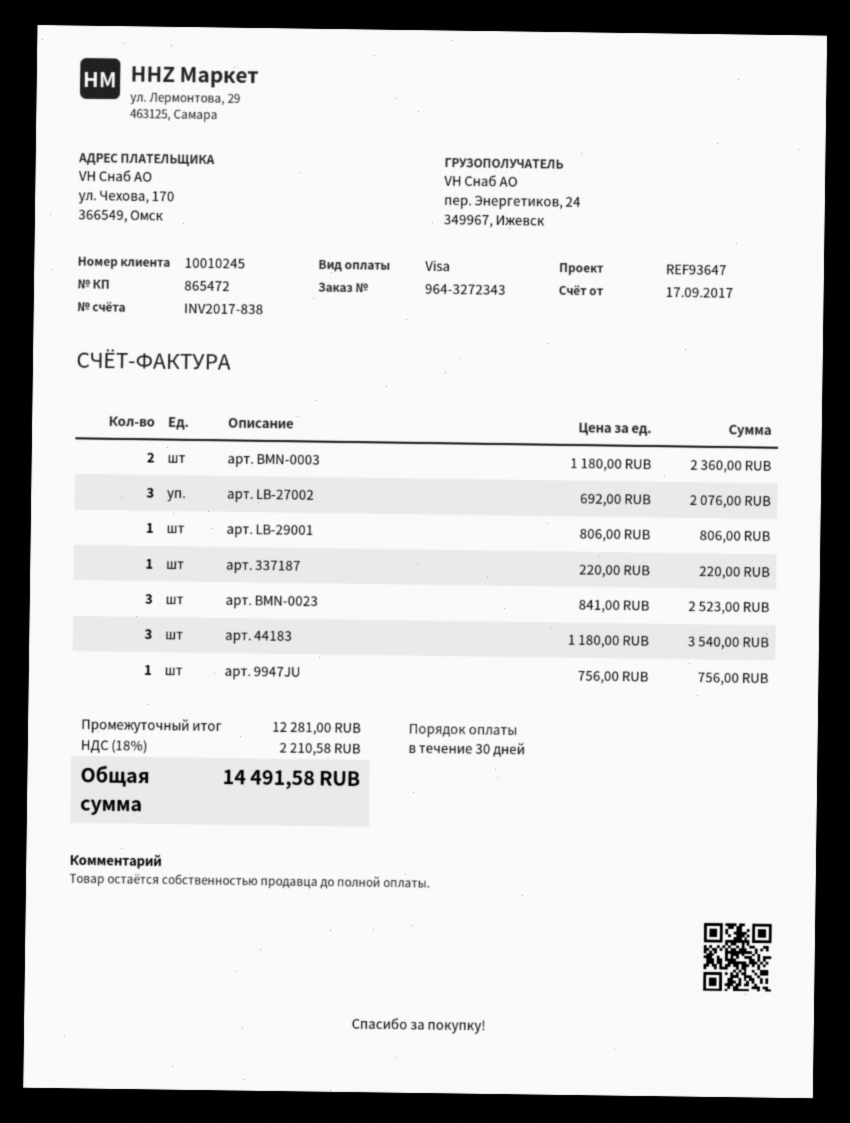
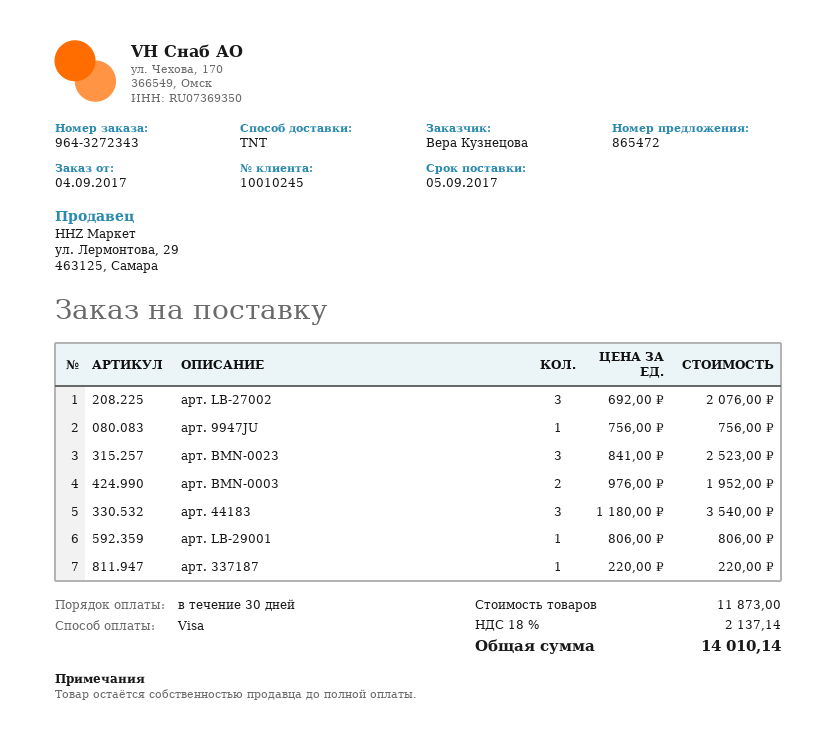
арт. BMN-0003: 2 x 1180.00 = 2360.00 -> 2 x 976.00 = 1952.00
subtotal: 12281.00 -> 11873.00
tax: 18% = 2210.58 -> 18% = 2137.14
total: 14491.58 -> 14010.14

